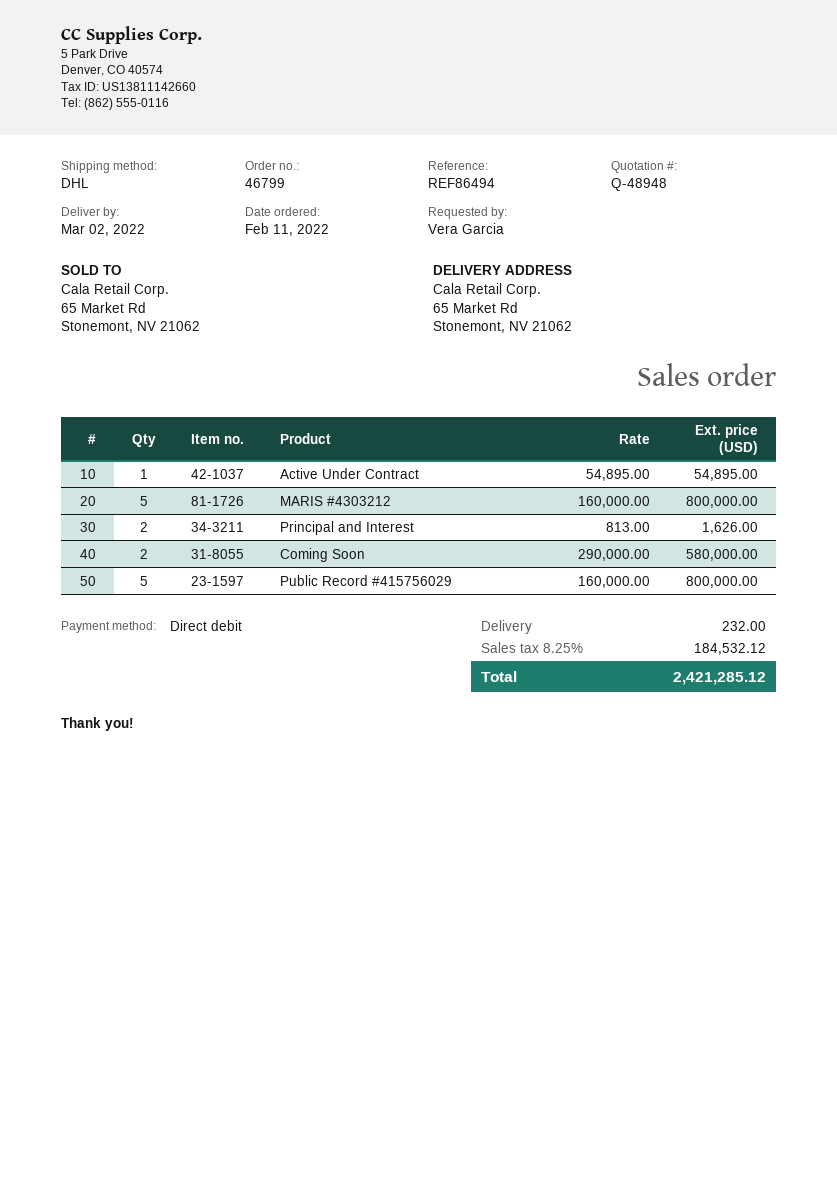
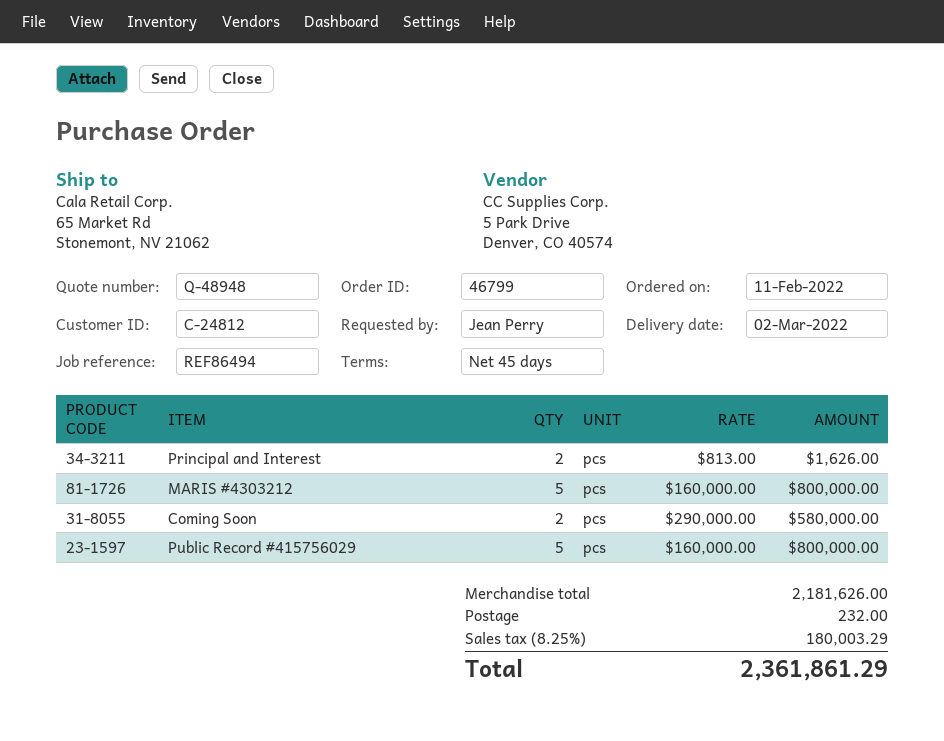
ordered by: Vera Garcia -> Jean Perry
Active Under Contract: 1 x 54895.00 = 54895.00 -> none
tax: 8.25% = 184532.12 -> 8.25% = 180003.29
total: 2421285.12 -> 2361861.29

